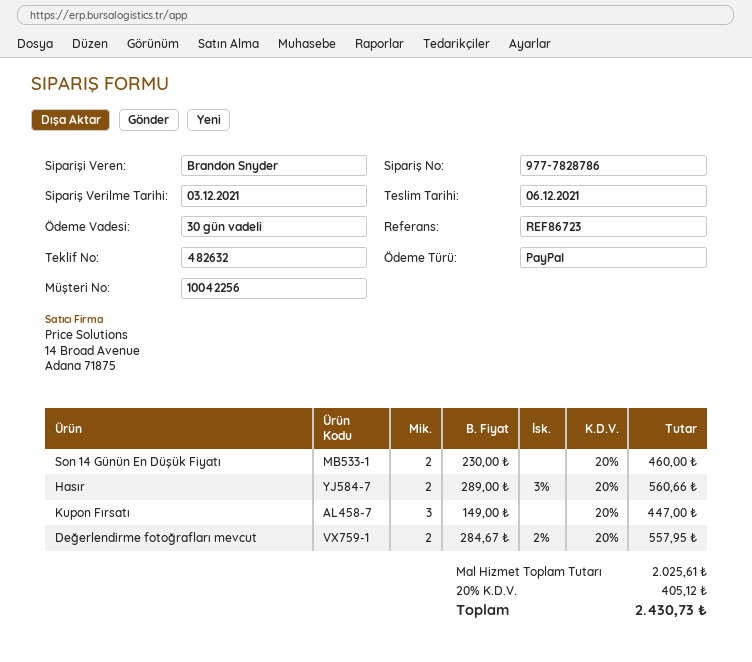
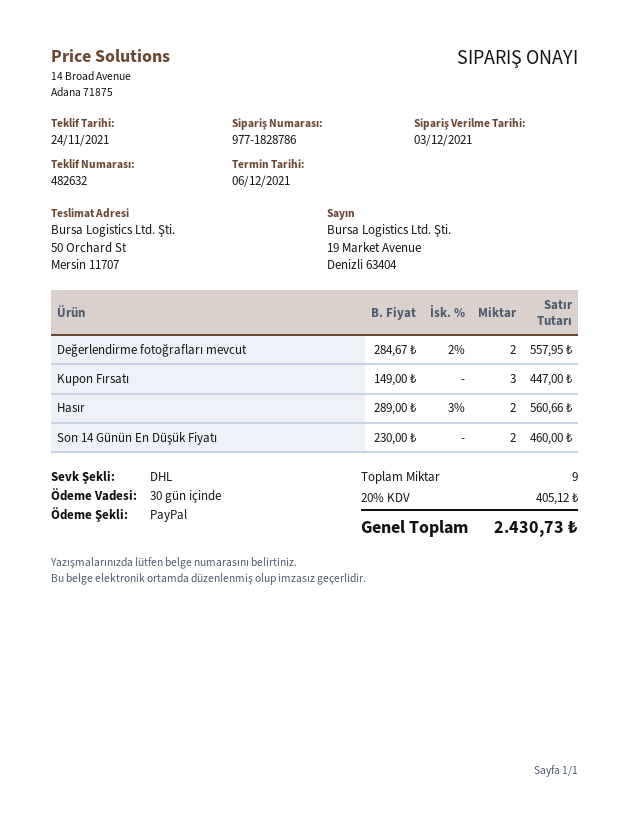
order number: 977-7828786 -> 977-1828786

